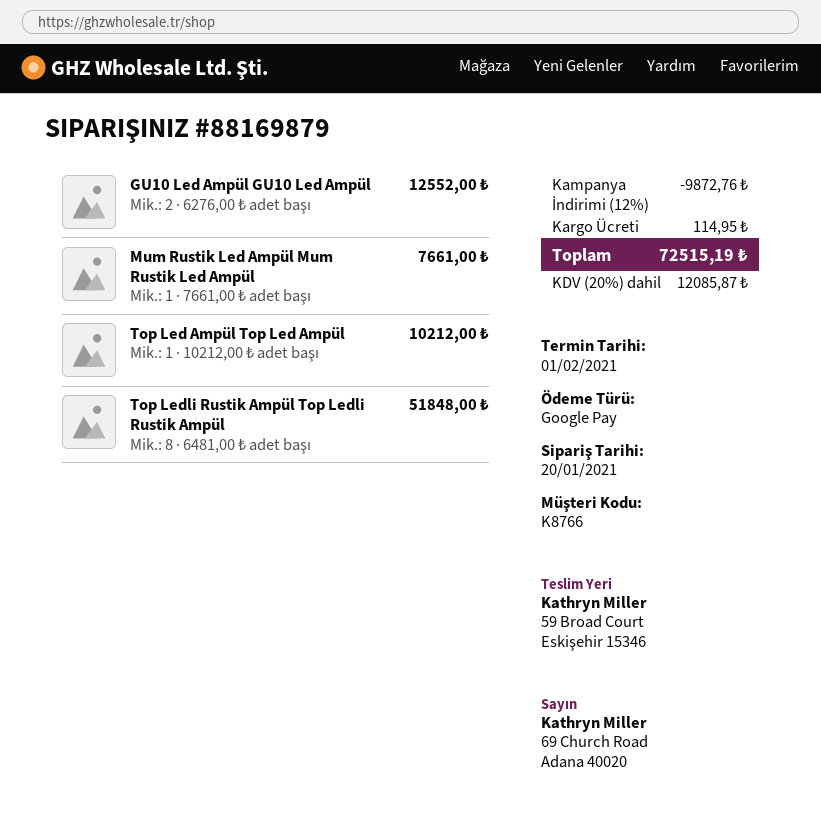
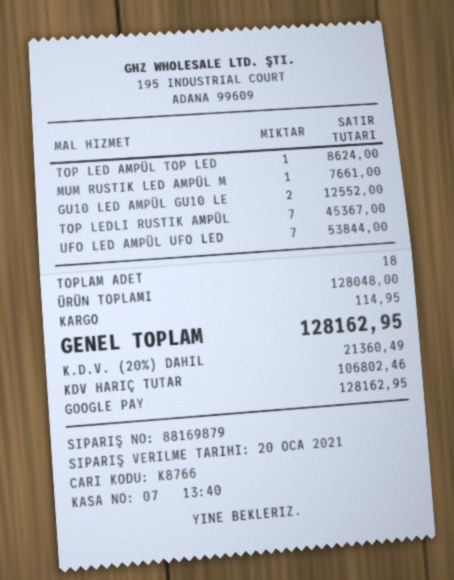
Top Led Ampül Top Led Ampül: 1 for 10212.00 -> 1 for 8624.00
Top Ledli Rustik Ampül Top Ledli Rustik Ampül: 8 for 51848.00 -> 7 for 45367.00
UFO LED AMPÜL UFO LED: none -> 7 for 53844.00
discount: 12% = 9872.76 -> none
tax: 20% = 12085.87 -> 20% = 21360.49
total: 72515.19 -> 128162.95

